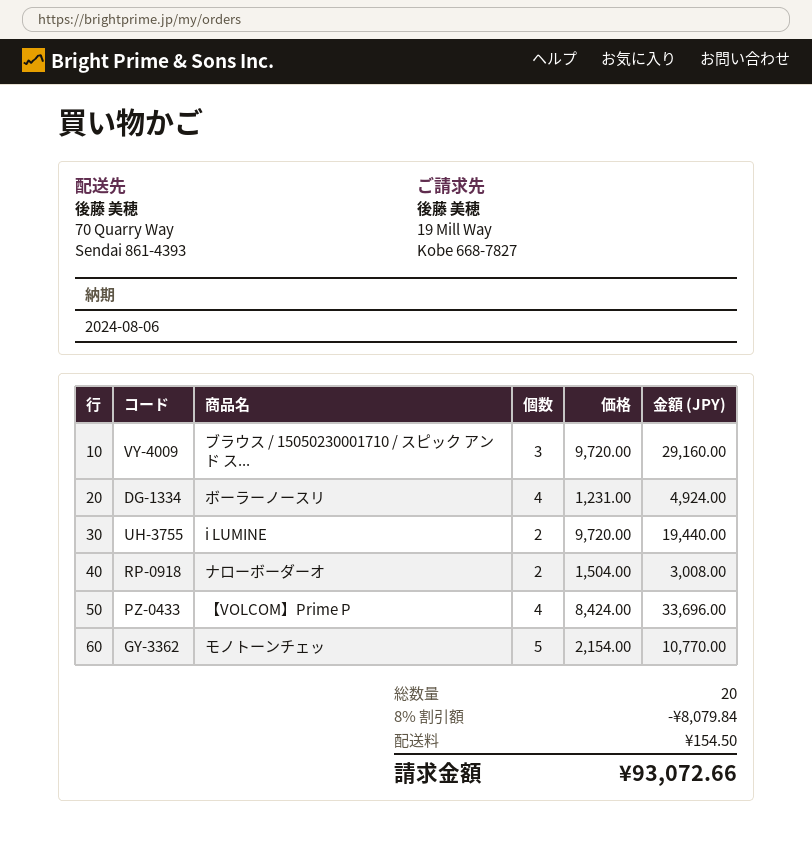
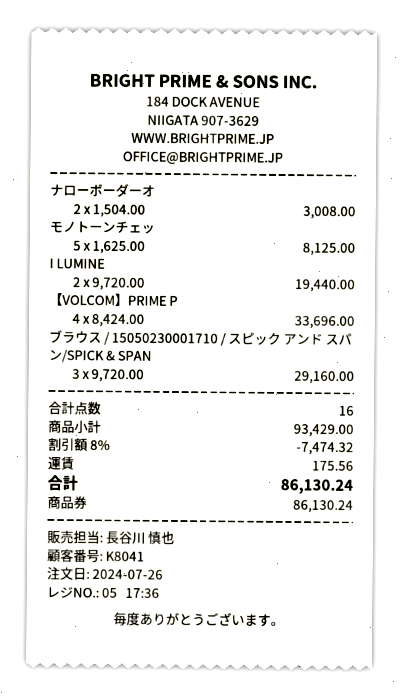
ボーラーノースリ: 4 x 1231.00 = 4924.00 -> none
モノトーンチェッ: 5 x 2154.00 = 10770.00 -> 5 x 1625.00 = 8125.00
total quantity: 20 -> 16
discount: 8% = 8079.84 -> 8% = 7474.32
shipping: 154.50 -> 175.56
total: 93072.66 -> 86130.24

